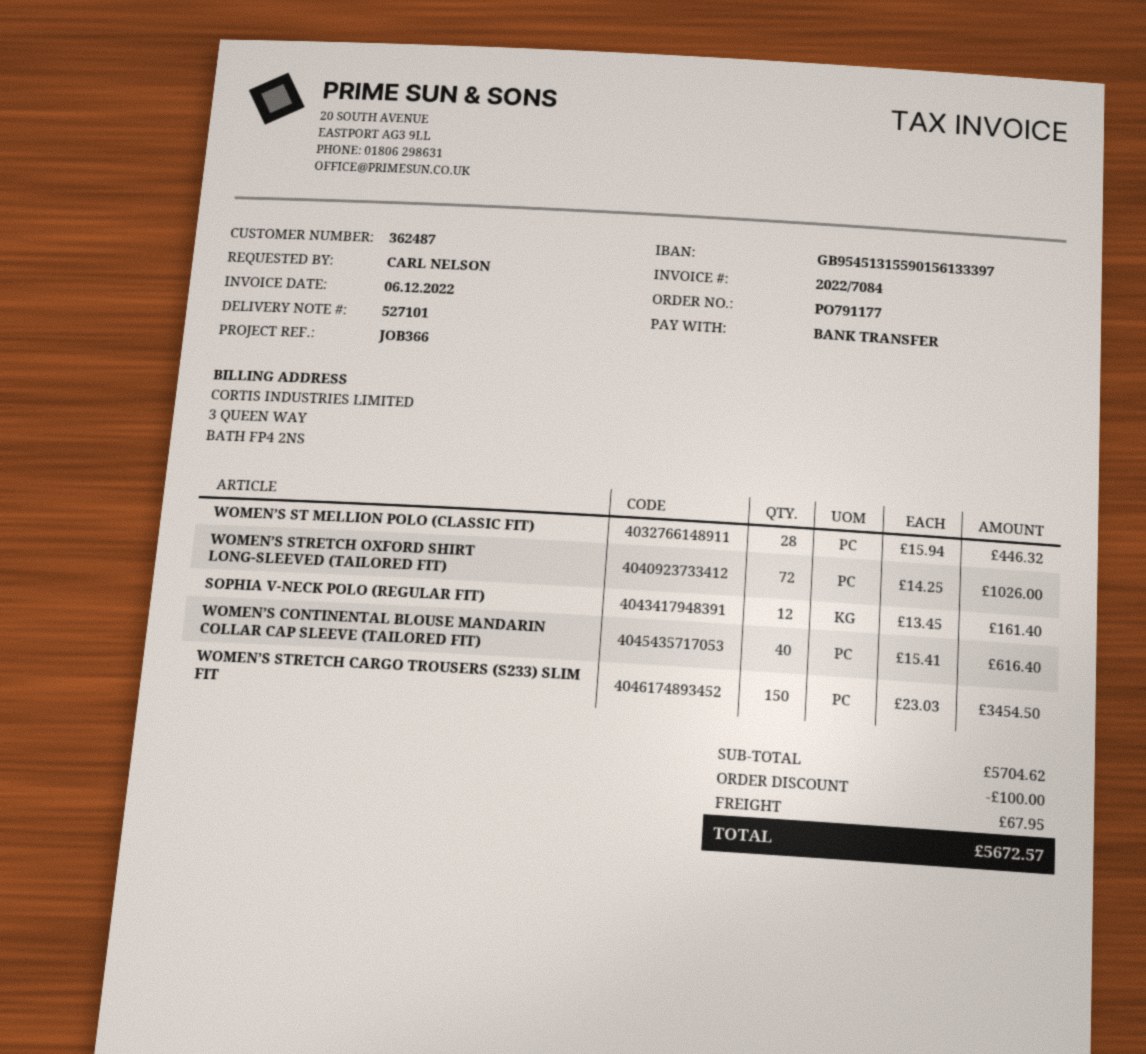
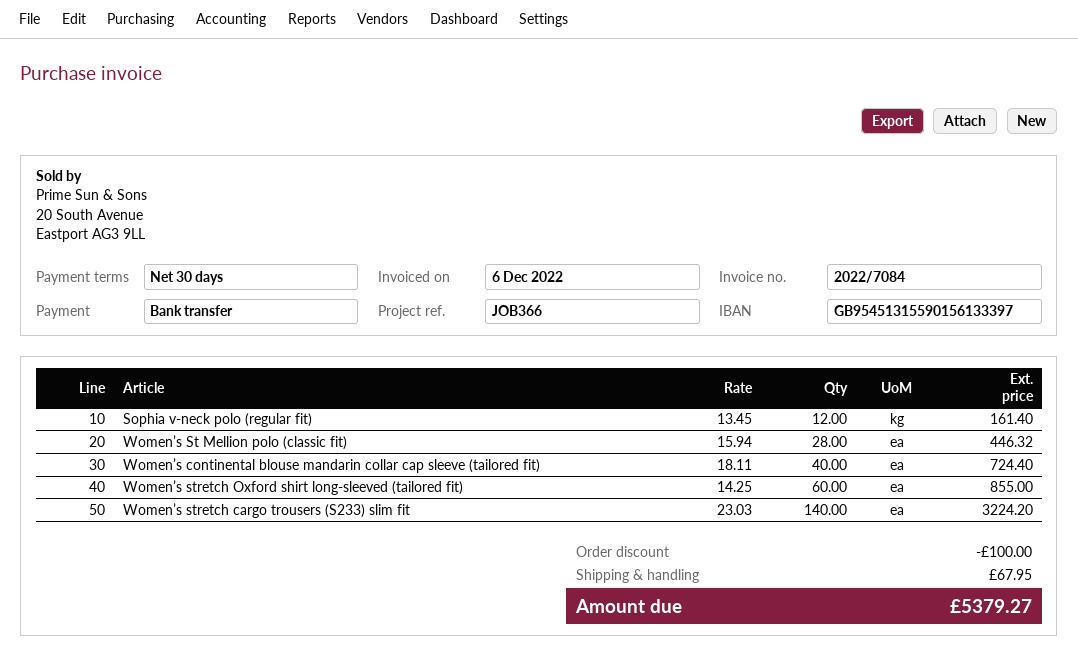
WOMEN’S STRETCH OXFORD SHIRT LONG-SLEEVED (TAILORED FIT): 72 x 14.25 = 1026.00 -> 60 x 14.25 = 855.00
WOMEN’S CONTINENTAL BLOUSE MANDARIN COLLAR CAP SLEEVE (TAILORED FIT): 40 x 15.41 = 616.40 -> 40 x 18.11 = 724.40
WOMEN’S STRETCH CARGO TROUSERS (S233) SLIM FIT: 150 x 23.03 = 3454.50 -> 140 x 23.03 = 3224.20
total: 5672.57 -> 5379.27

